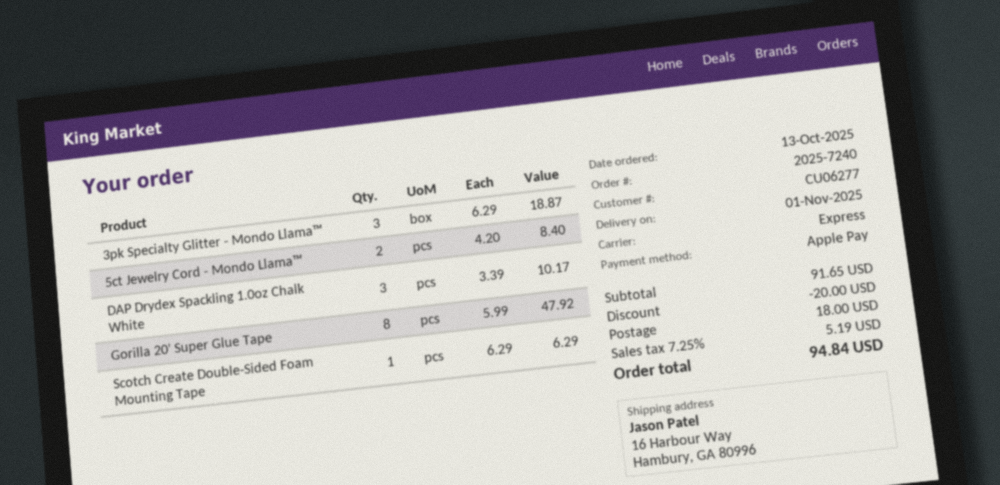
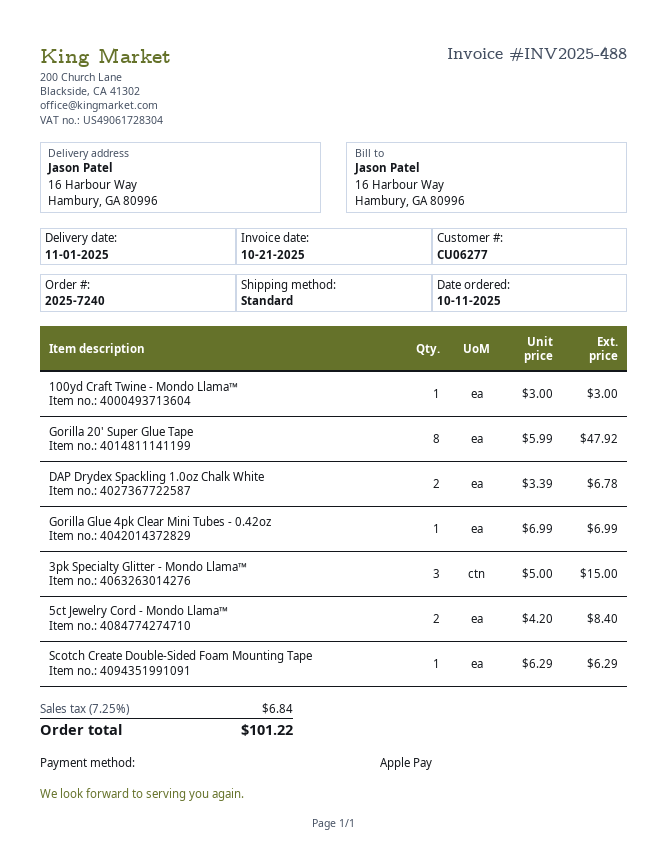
order date: 2025-10-13 -> 2025-10-11
shipping method: express -> standard
3pk Specialty Glitter - Mondo Llama™: 3 x 6.29 = 18.87 -> 3 x 5.00 = 15.00
DAP Drydex Spackling 1.0oz Chalk White: 3 x 3.39 = 10.17 -> 2 x 3.39 = 6.78
100yd Craft Twine - Mondo Llama™: none -> 1 x 3.00 = 3.00
Gorilla Glue 4pk Clear Mini Tubes - 0.42oz: none -> 1 x 6.99 = 6.99
discount: 20.00 -> none
shipping: 18.00 -> none
tax: 7.25% = 5.19 -> 7.25% = 6.84
total: 94.84 -> 101.22

